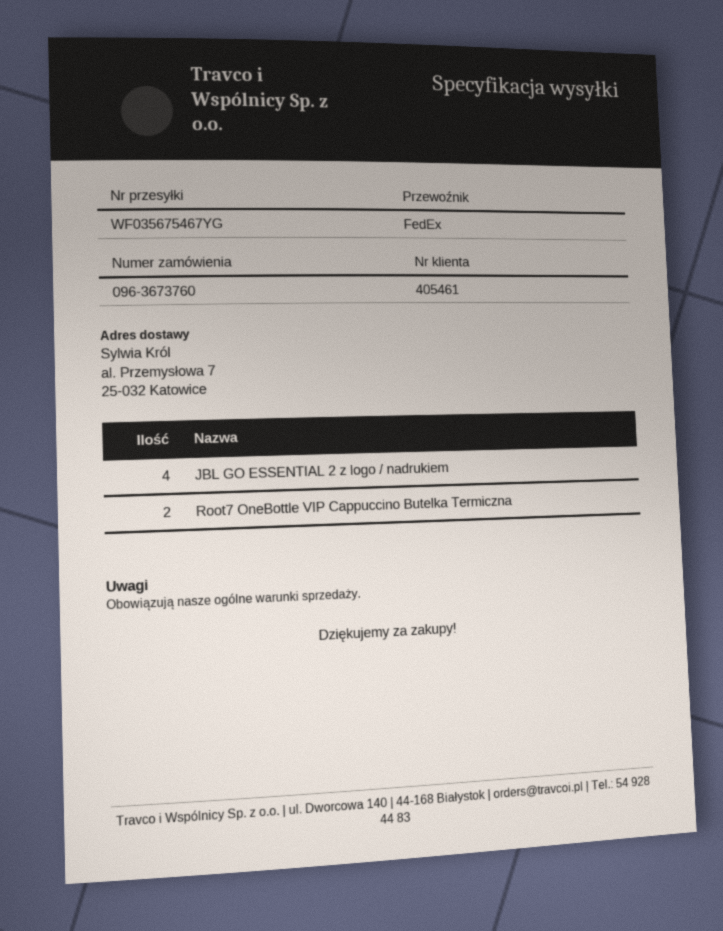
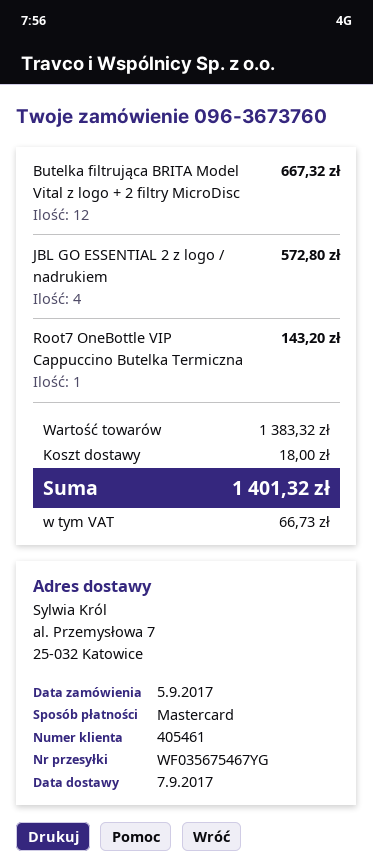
Root7 OneBottle VIP Cappuccino Butelka Termiczna: 2 -> 1
Butelka filtrująca BRITA Model Vital z logo + 2 filtry MicroDisc: none -> 12

